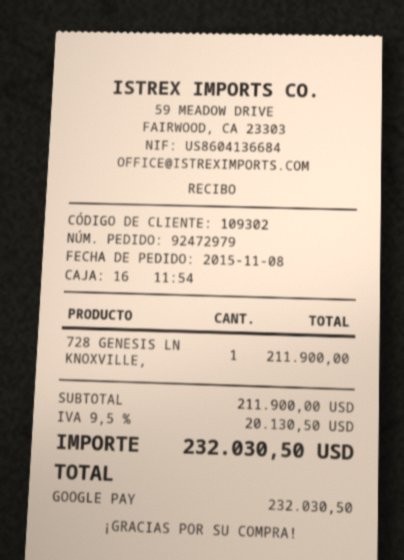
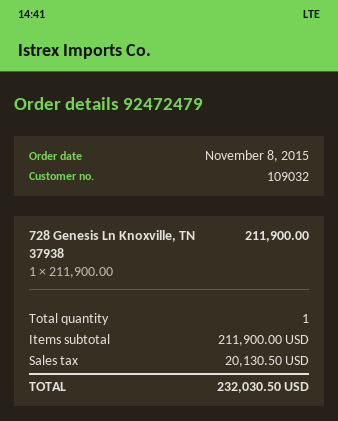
order number: 92472979 -> 92472479
customer number: 109302 -> 109032

